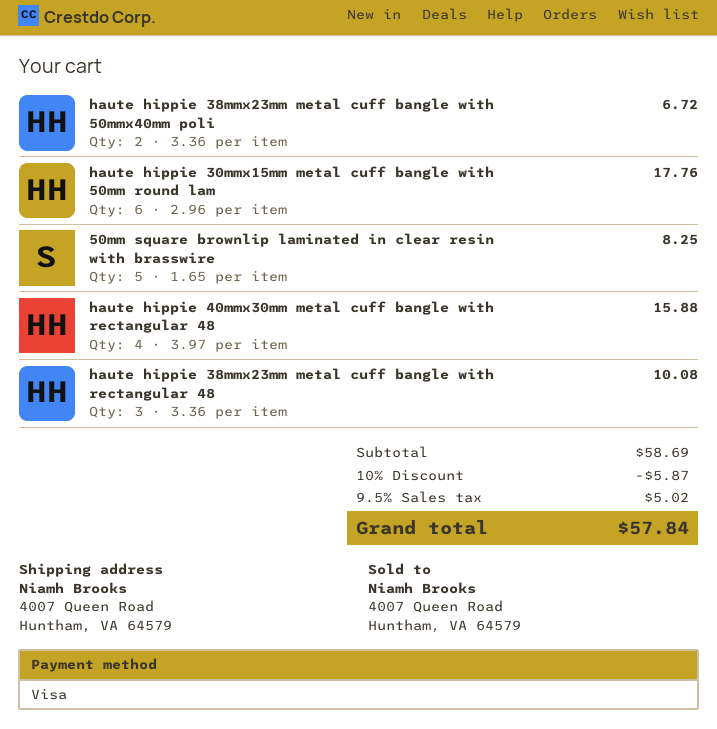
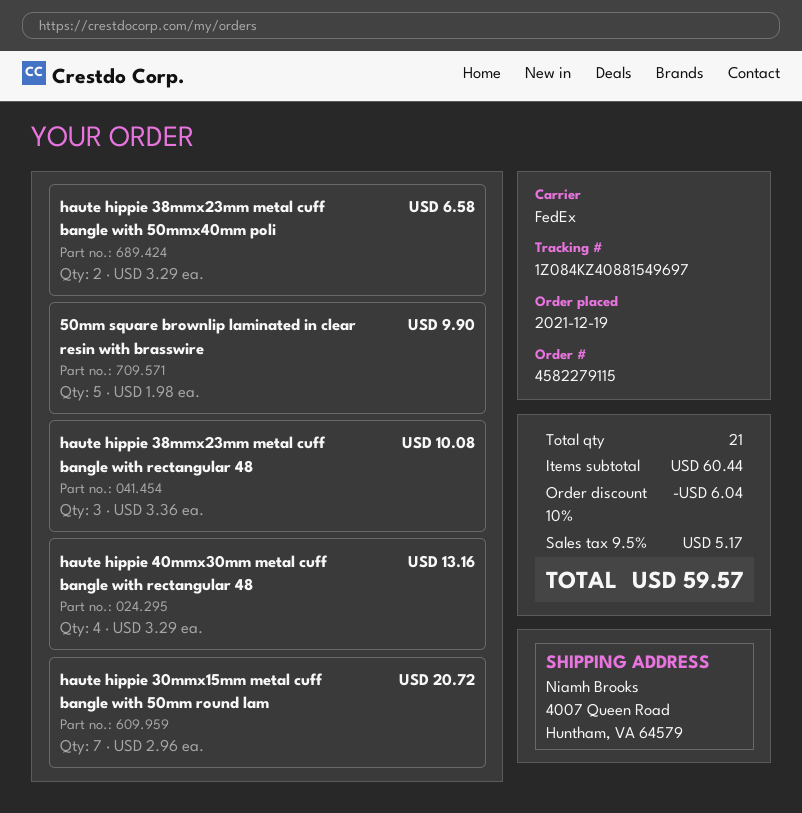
haute hippie 38mmx23mm metal cuff bangle with 50mmx40mm poli: 2 x 3.36 = 6.72 -> 2 x 3.29 = 6.58
haute hippie 30mmx15mm metal cuff bangle with 50mm round lam: 6 x 2.96 = 17.76 -> 7 x 2.96 = 20.72
50mm square brownlip laminated in clear resin with brasswire: 5 x 1.65 = 8.25 -> 5 x 1.98 = 9.90
haute hippie 40mmx30mm metal cuff bangle with rectangular 48: 4 x 3.97 = 15.88 -> 4 x 3.29 = 13.16
subtotal: 58.69 -> 60.44
discount: 10% = 5.87 -> 10% = 6.04
tax: 9.5% = 5.02 -> 9.5% = 5.17
total: 57.84 -> 59.57

